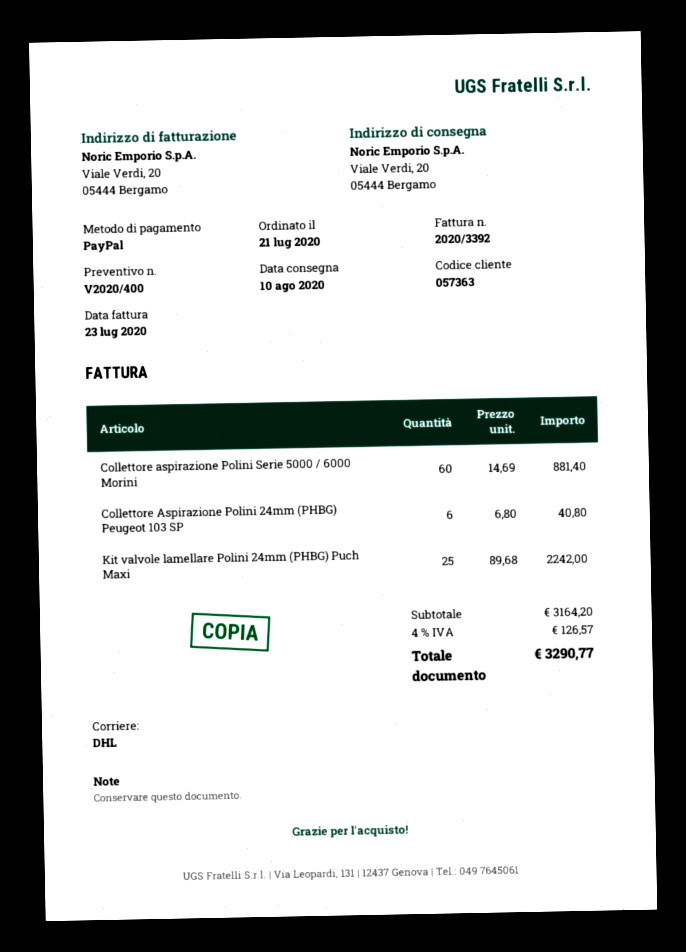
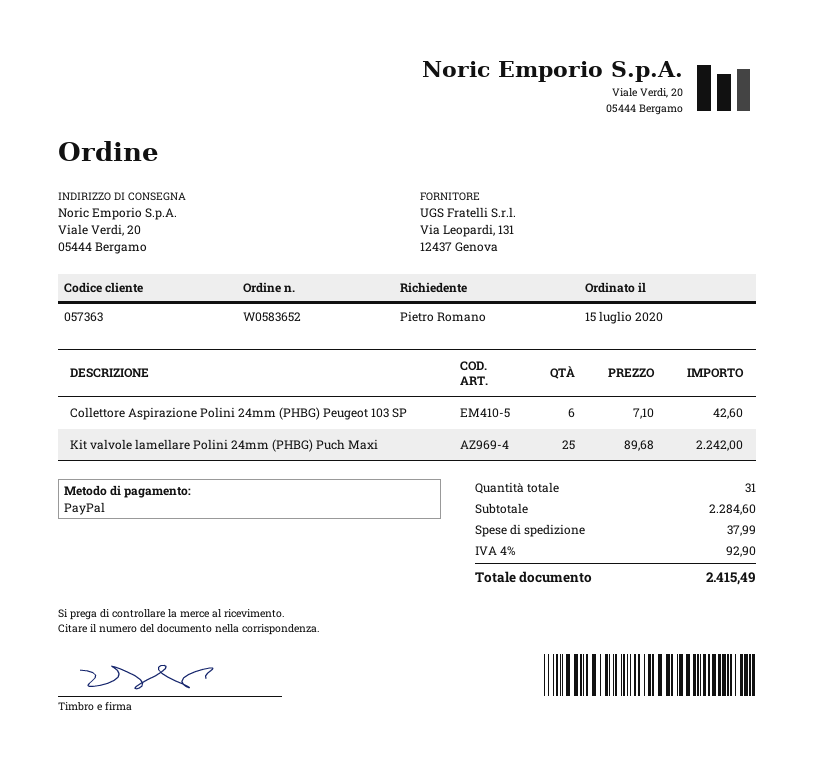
order date: 2020-07-21 -> 2020-07-15
Collettore aspirazione Polini Serie 5000 / 6000 Morini: 60 x 14.69 = 881.40 -> none
Collettore Aspirazione Polini 24mm (PHBG) Peugeot 103 SP: 6 x 6.80 = 40.80 -> 6 x 7.10 = 42.60
subtotal: 3164.20 -> 2284.60
shipping: none -> 37.99
tax: 4% = 126.57 -> 4% = 92.90
total: 3290.77 -> 2415.49

